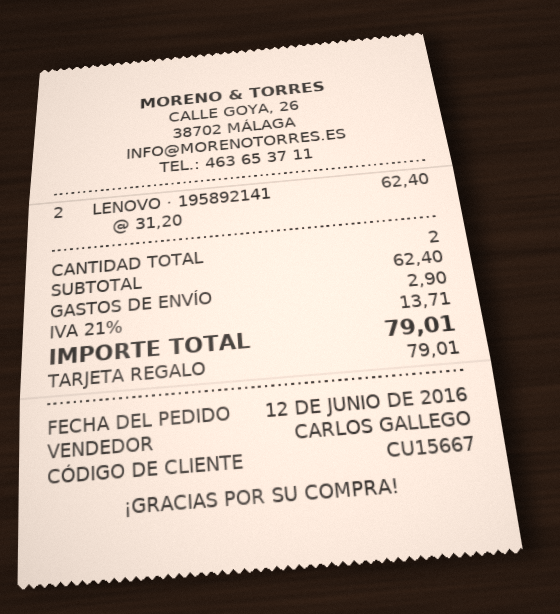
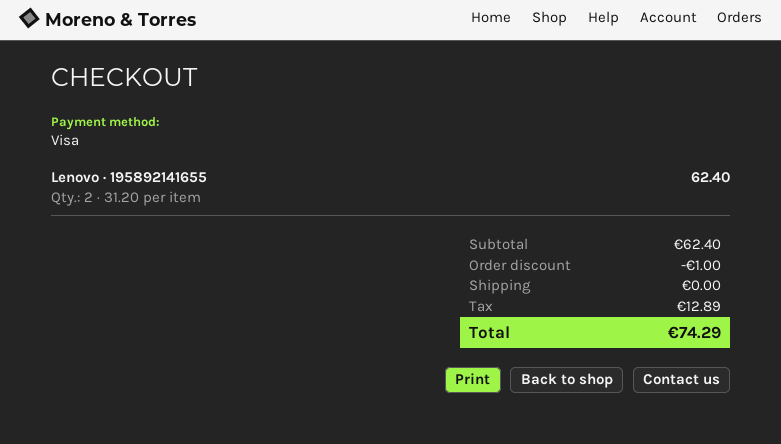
payment method: gift card -> Visa
discount: none -> 1.00
shipping: 2.90 -> 0.00
tax: 13.71 -> 12.89
total: 79.01 -> 74.29

